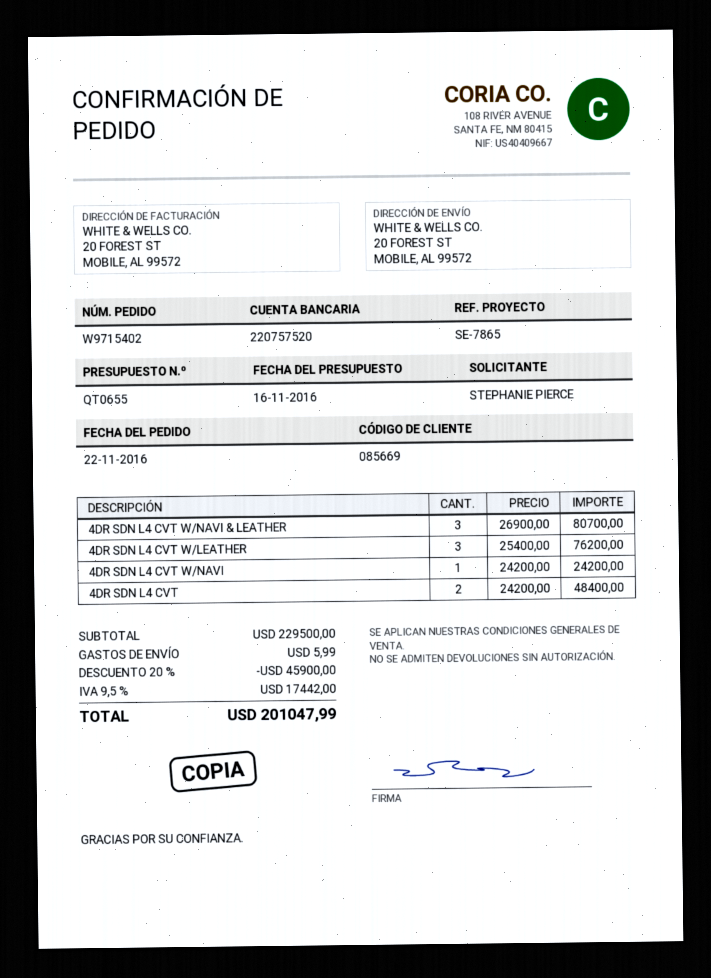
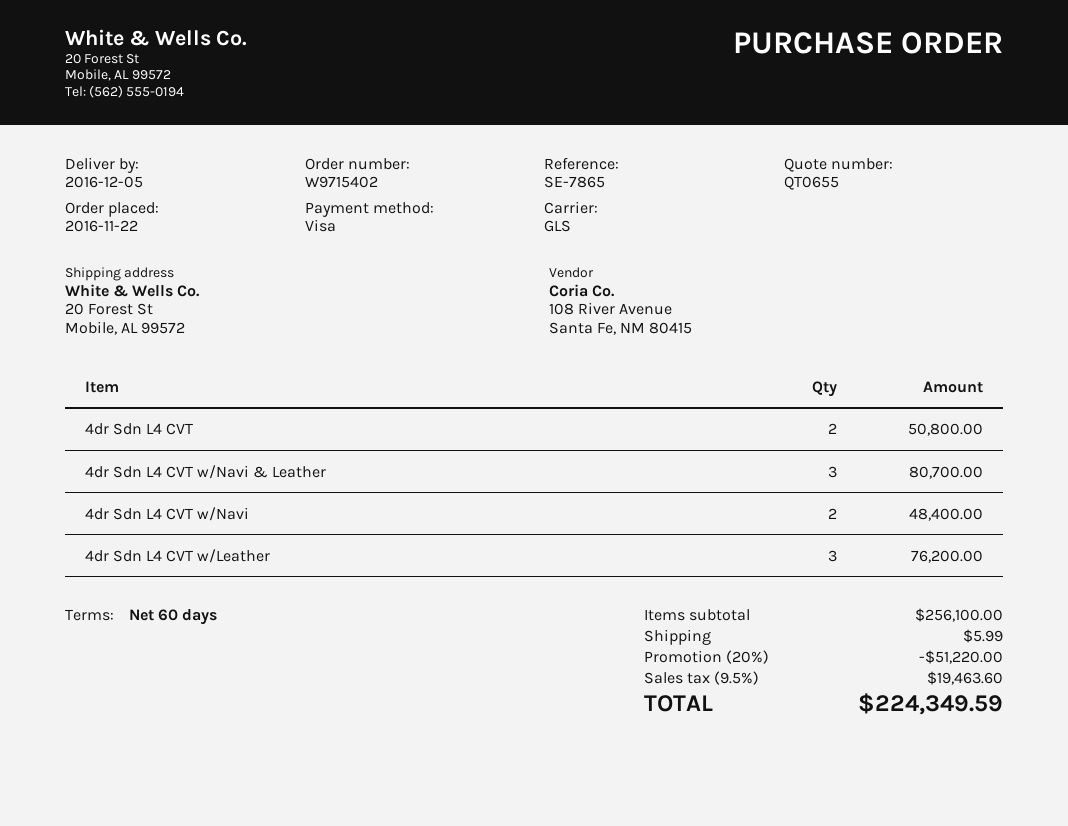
4DR SDN L4 CVT W/NAVI: 1 for 24200.00 -> 2 for 48400.00
4DR SDN L4 CVT: 2 for 48400.00 -> 2 for 50800.00
subtotal: 229500.00 -> 256100.00
discount: 20% = 45900.00 -> 20% = 51220.00
tax: 9.5% = 17442.00 -> 9.5% = 19463.60
total: 201047.99 -> 224349.59

